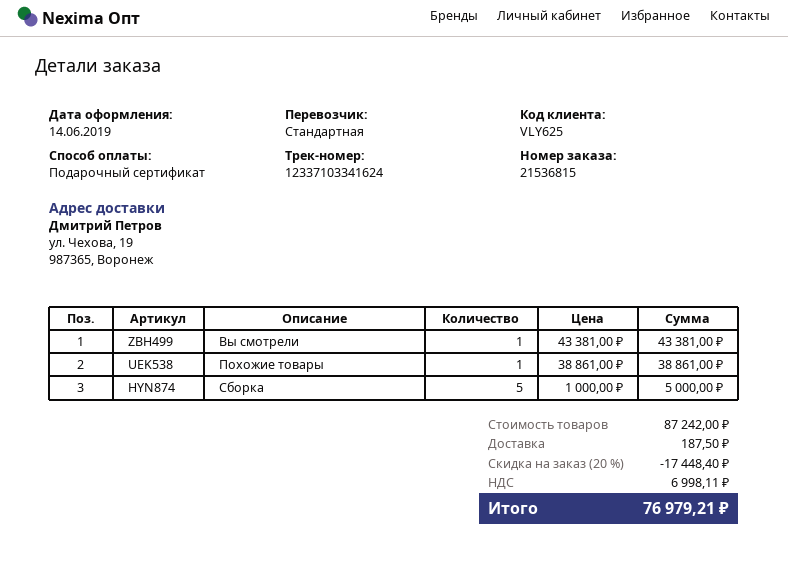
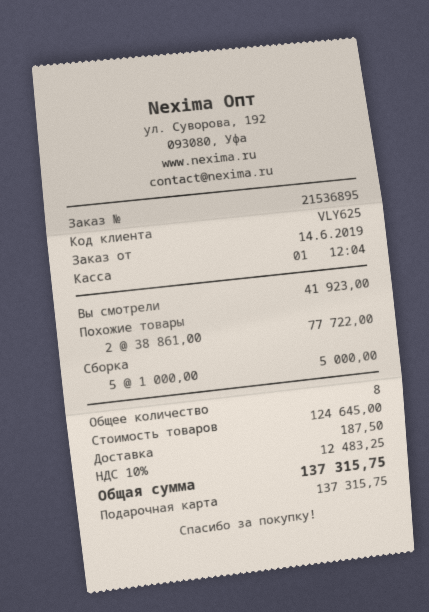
order number: 21536815 -> 21536895
Вы смотрели: 1 x 43381.00 = 43381.00 -> 1 x 41923.00 = 41923.00
Похожие товары: 1 x 38861.00 = 38861.00 -> 2 x 38861.00 = 77722.00
subtotal: 87242.00 -> 124645.00
discount: 20% = 17448.40 -> none
tax: 6998.11 -> 12483.25
total: 76979.21 -> 137315.75

